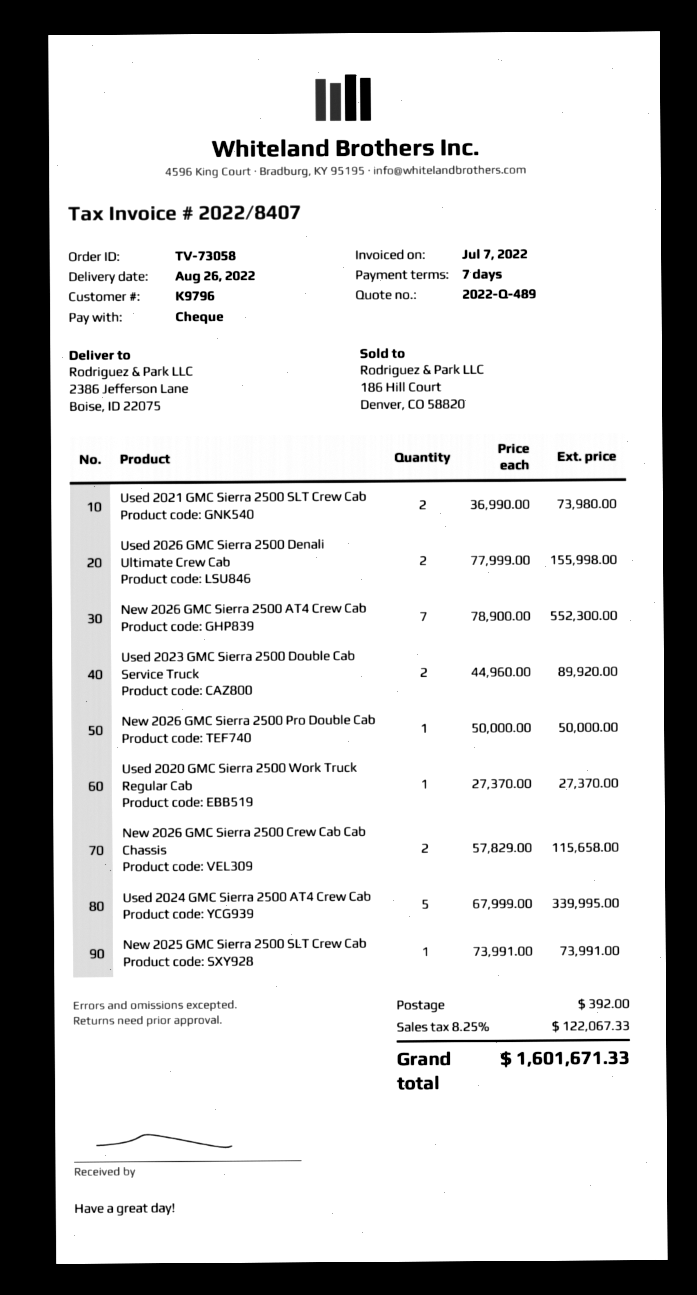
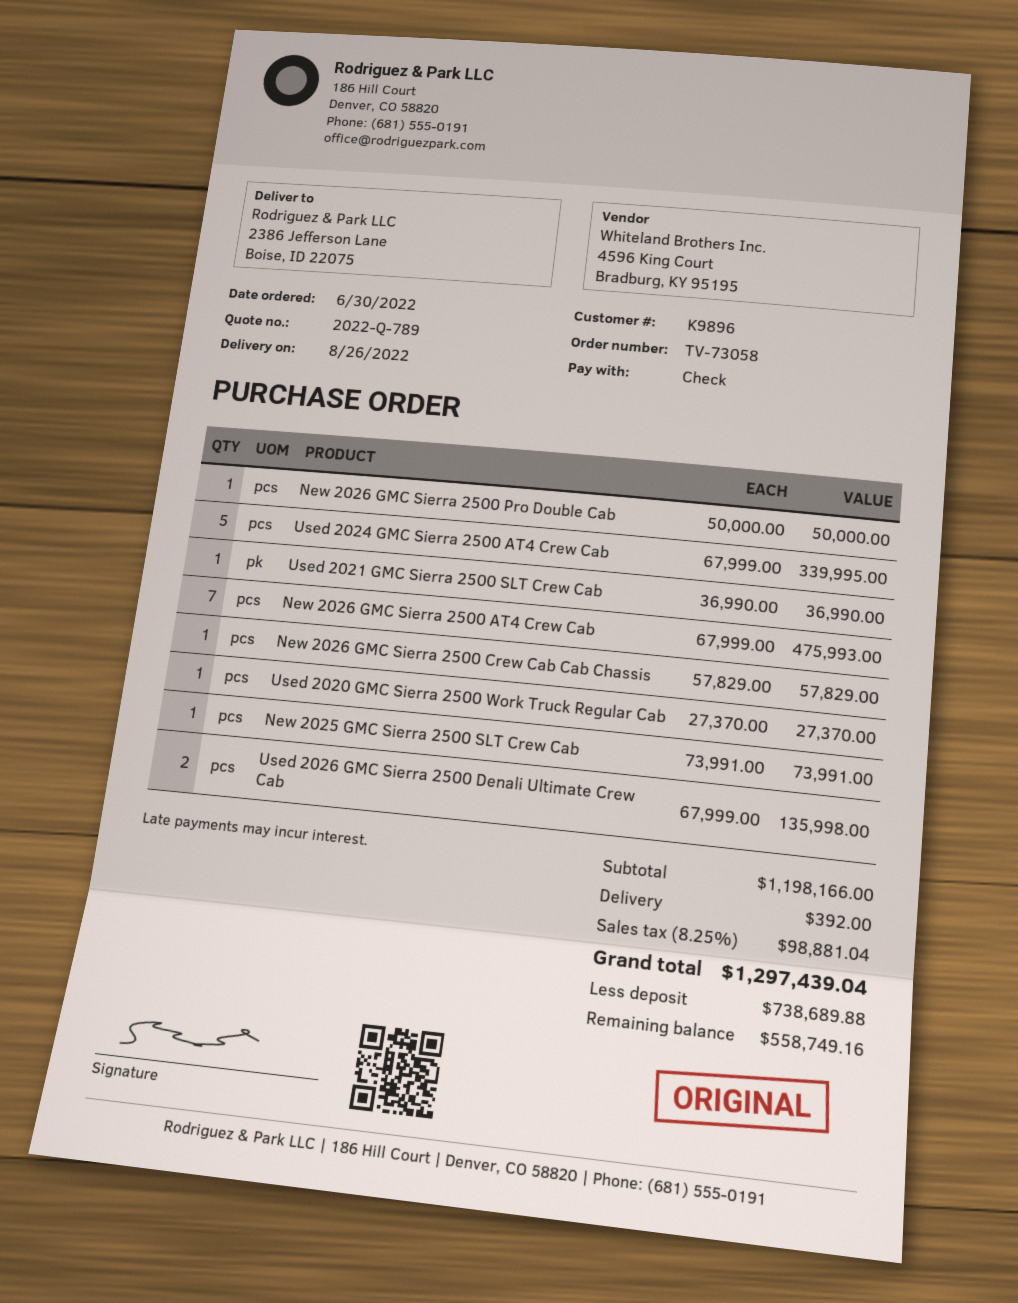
quote number: 2022-Q-489 -> 2022-Q-789
customer number: K9796 -> K9896
Used 2021 GMC Sierra 2500 SLT Crew Cab: 2 x 36990.00 = 73980.00 -> 1 x 36990.00 = 36990.00
Used 2026 GMC Sierra 2500 Denali Ultimate Crew Cab: 2 x 77999.00 = 155998.00 -> 2 x 67999.00 = 135998.00
New 2026 GMC Sierra 2500 AT4 Crew Cab: 7 x 78900.00 = 552300.00 -> 7 x 67999.00 = 475993.00
Used 2023 GMC Sierra 2500 Double Cab Service Truck: 2 x 44960.00 = 89920.00 -> none
New 2026 GMC Sierra 2500 Crew Cab Cab Chassis: 2 x 57829.00 = 115658.00 -> 1 x 57829.00 = 57829.00
tax: 8.25% = 122067.33 -> 8.25% = 98881.04
total: 1601671.33 -> 1297439.04

